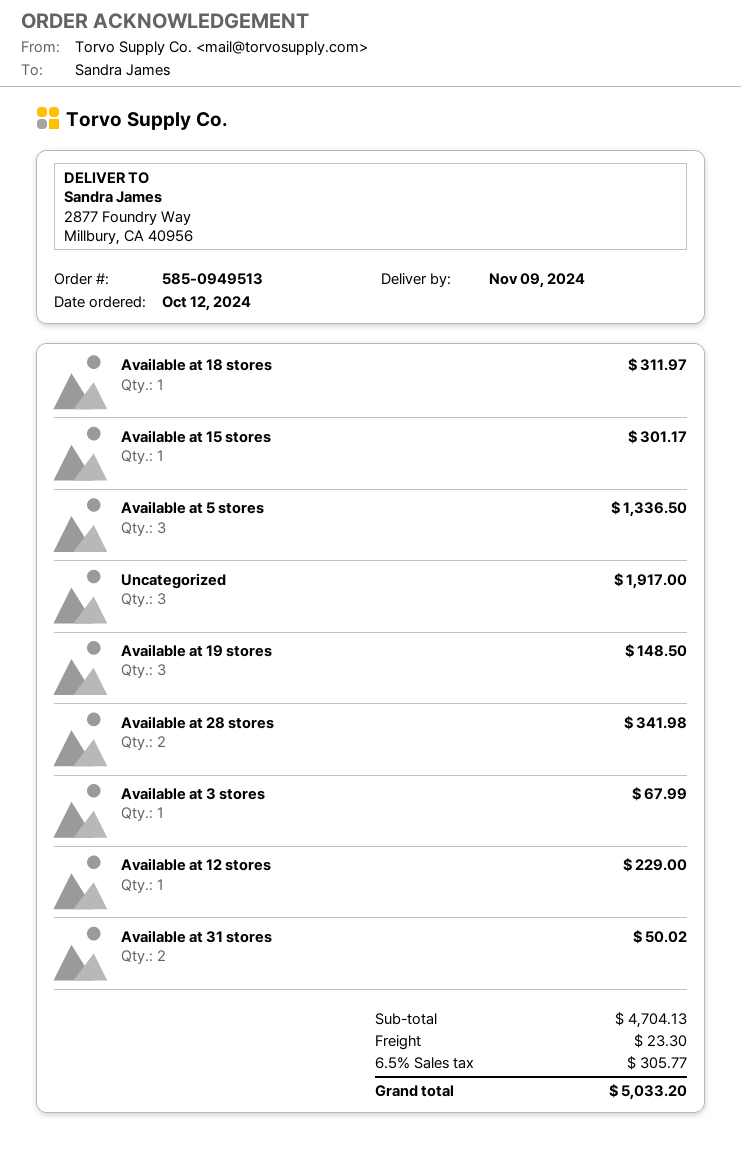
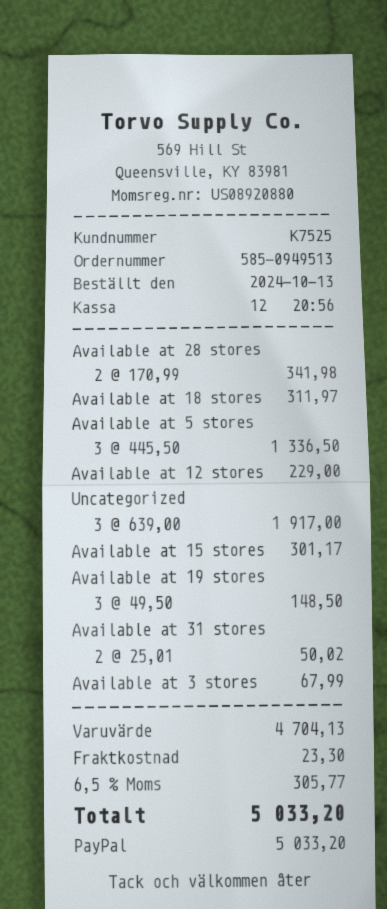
order date: 2024-10-12 -> 2024-10-13

